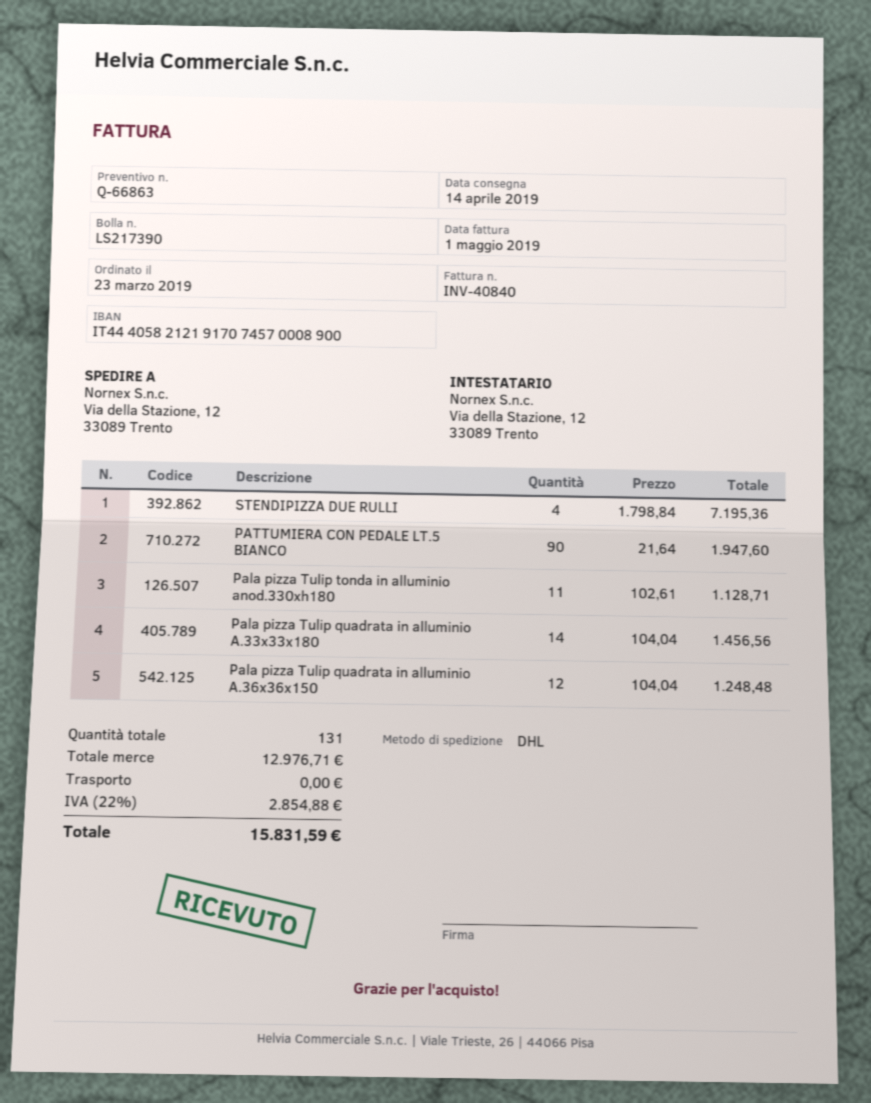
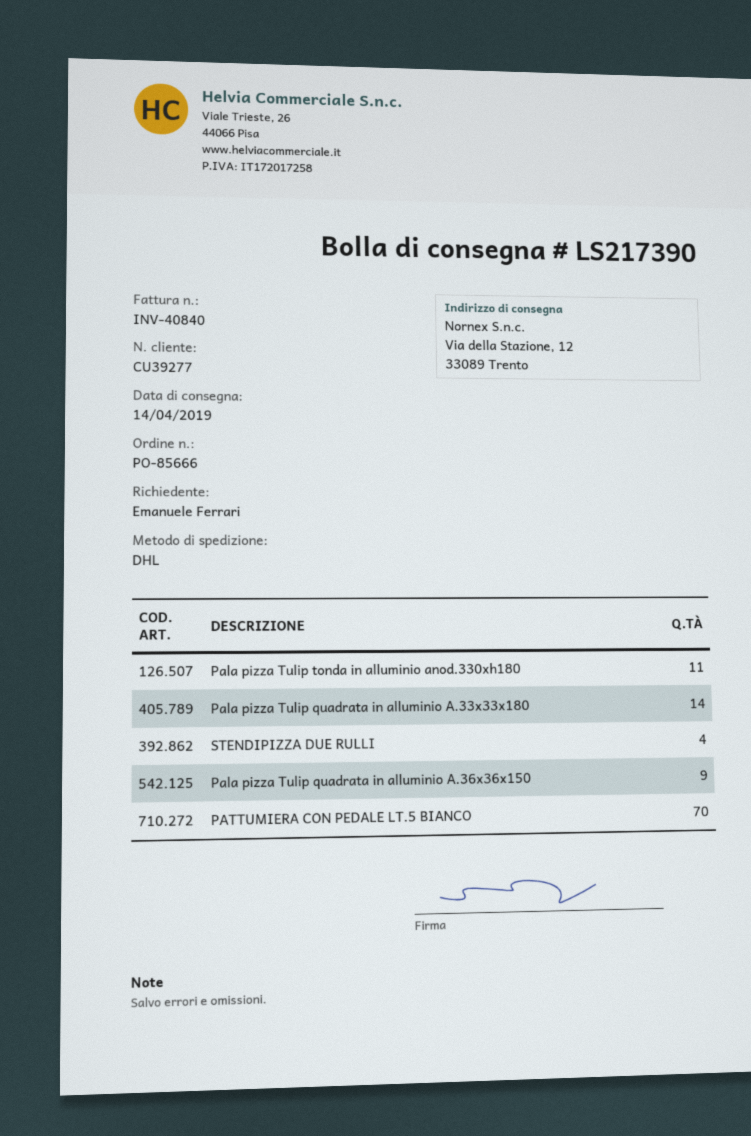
PATTUMIERA CON PEDALE LT.5 BIANCO: 90 -> 70
Pala pizza Tulip quadrata in alluminio A.36x36x150: 12 -> 9

